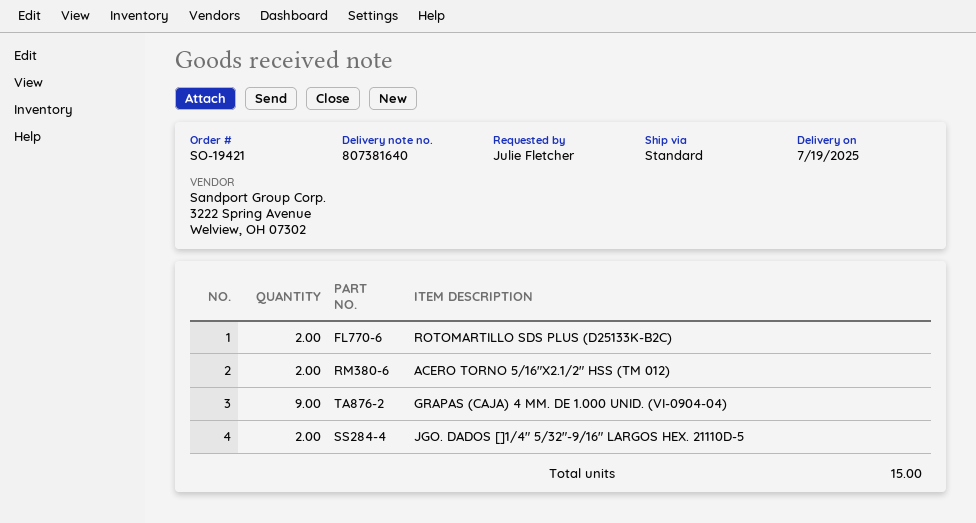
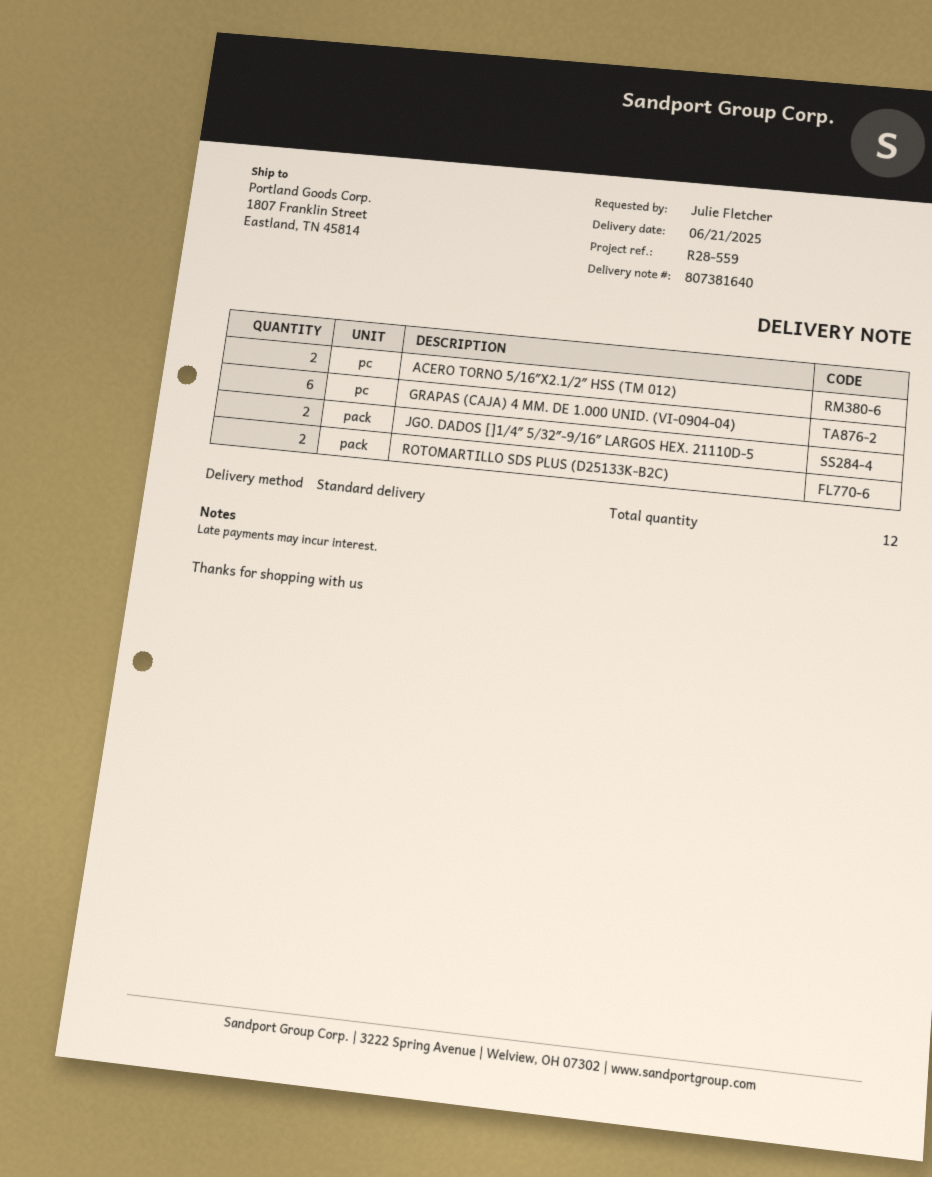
delivery date: 2025-07-19 -> 2025-06-21
GRAPAS (CAJA) 4 MM. DE 1.000 UNID. (VI-0904-04): 9 -> 6
total quantity: 15 -> 12

